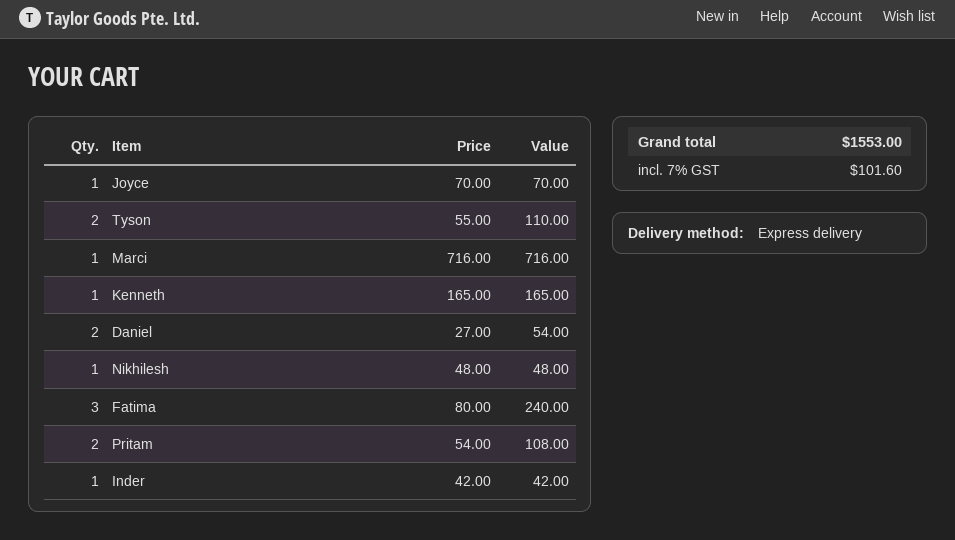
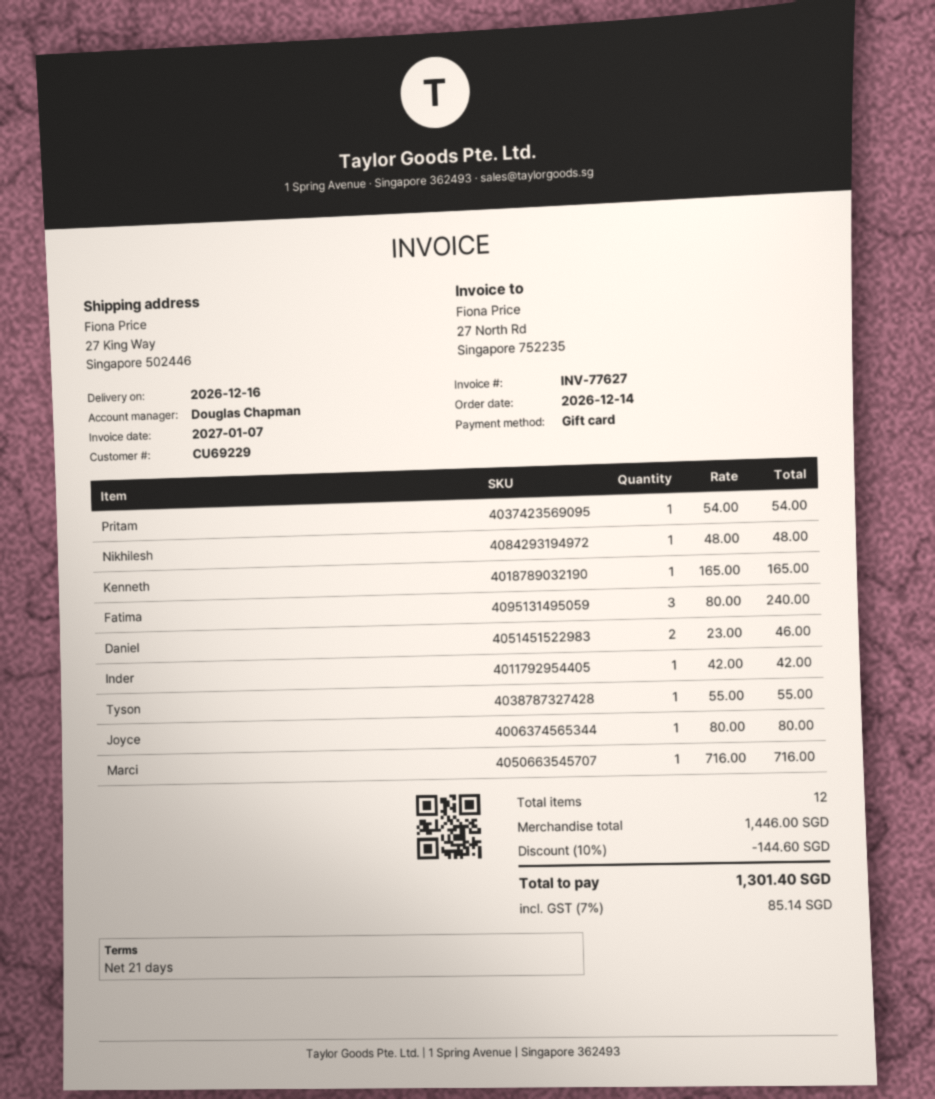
Joyce: 1 x 70.00 = 70.00 -> 1 x 80.00 = 80.00
Tyson: 2 x 55.00 = 110.00 -> 1 x 55.00 = 55.00
Daniel: 2 x 27.00 = 54.00 -> 2 x 23.00 = 46.00
Pritam: 2 x 54.00 = 108.00 -> 1 x 54.00 = 54.00
discount: none -> 10% = 144.60
tax: 7% = 101.60 -> 7% = 85.14
total: 1553.00 -> 1301.40

